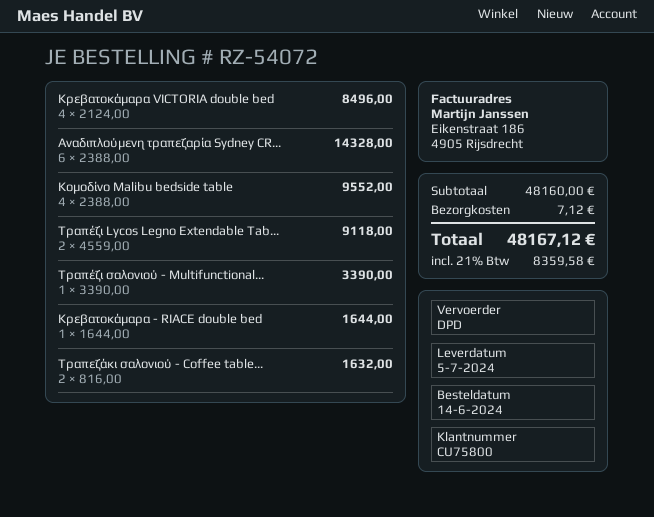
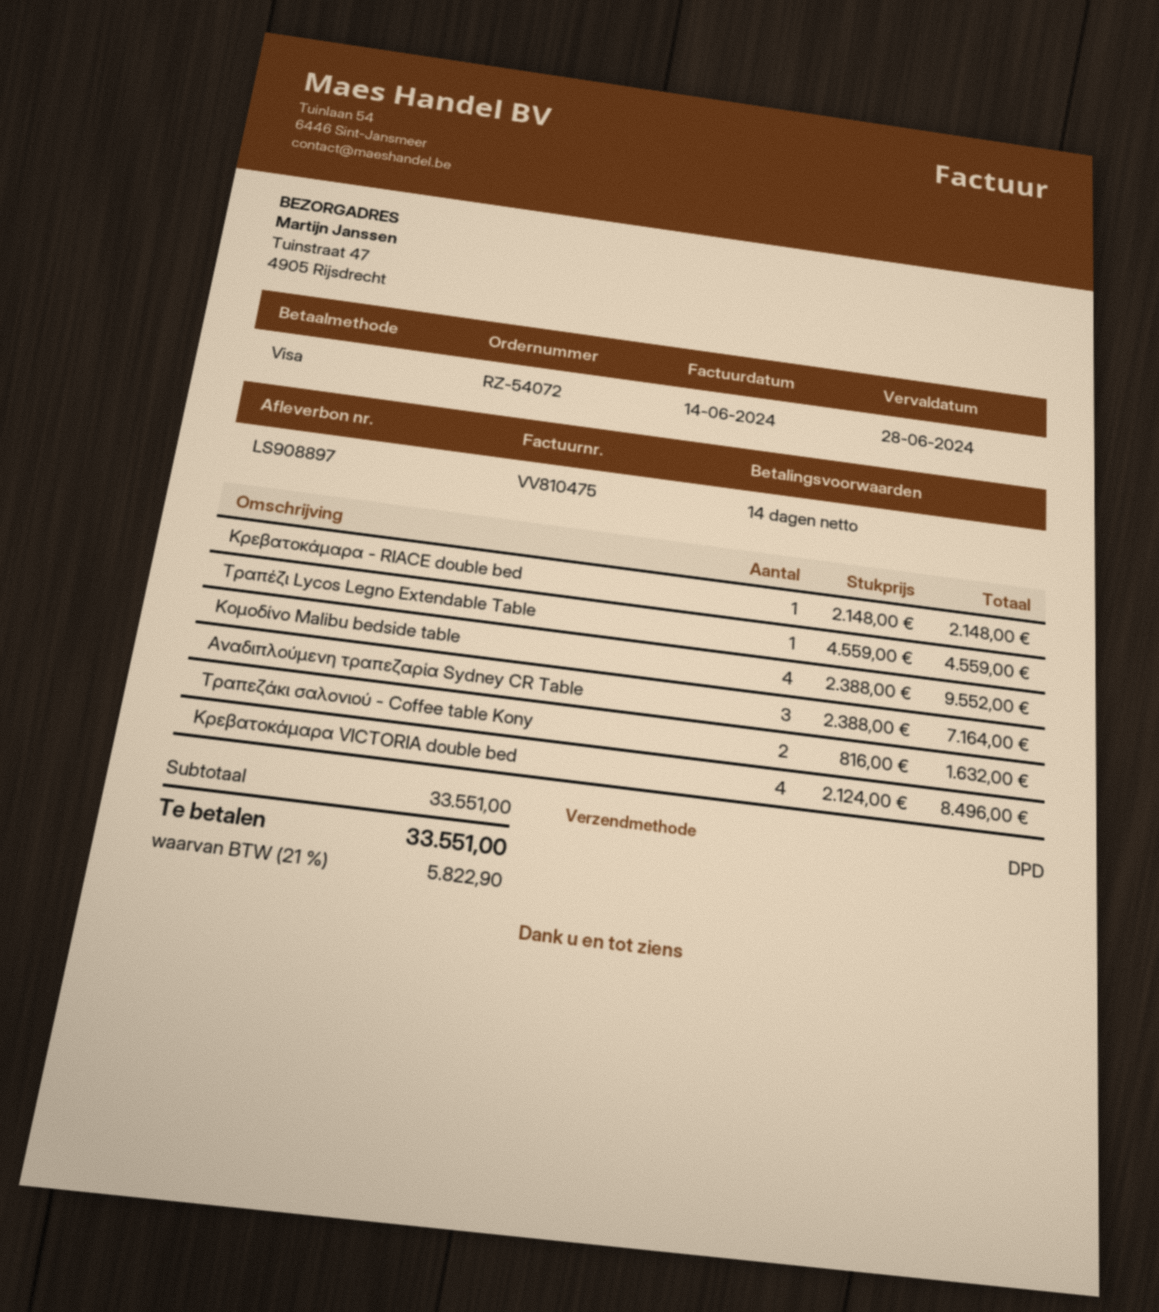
Αναδιπλούμενη τραπεζαρία Sydney CR...: 6 x 2388.00 = 14328.00 -> 3 x 2388.00 = 7164.00
Τραπέζι Lycos Legno Extendable Tab...: 2 x 4559.00 = 9118.00 -> 1 x 4559.00 = 4559.00
Τραπέζι σαλονιού - Μultifunctional...: 1 x 3390.00 = 3390.00 -> none
Κρεβατοκάμαρα - RIACE double bed: 1 x 1644.00 = 1644.00 -> 1 x 2148.00 = 2148.00
subtotal: 48160.00 -> 33551.00
shipping: 7.12 -> none
tax: 21% = 8359.58 -> 21% = 5822.90
total: 48167.12 -> 33551.00

